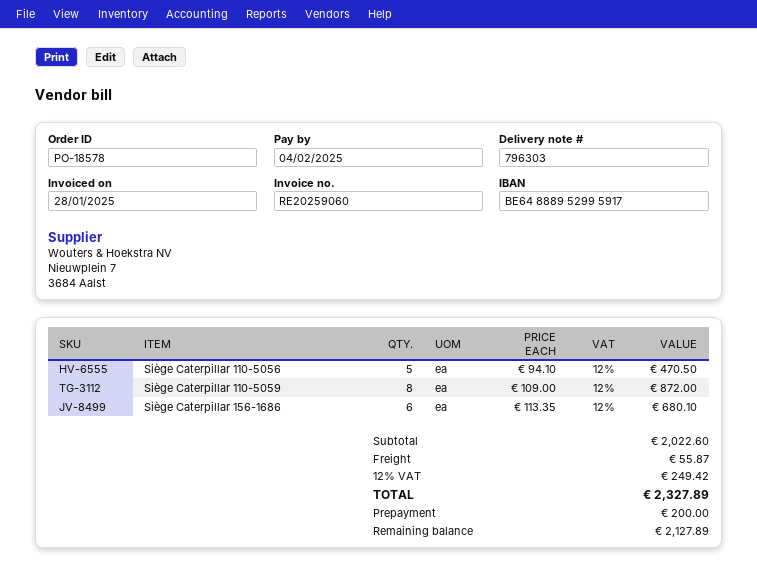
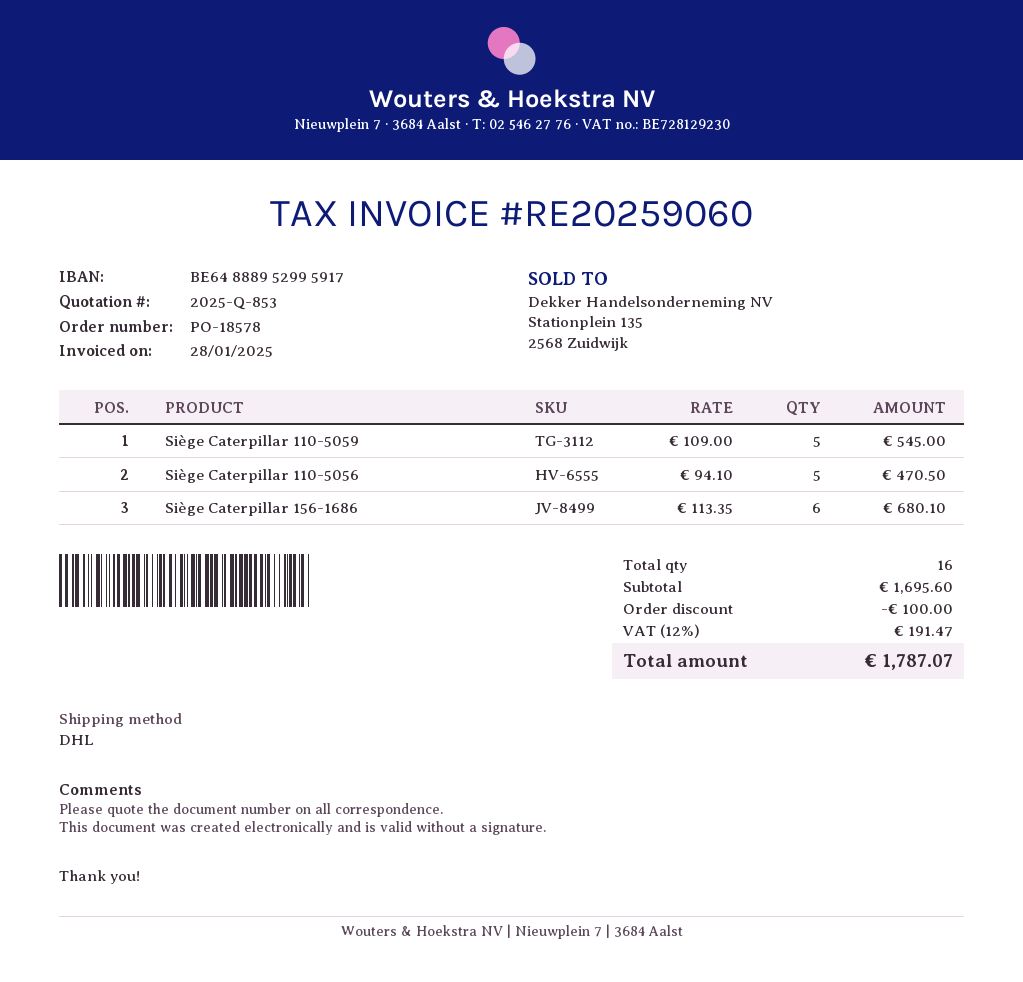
Siège Caterpillar 110-5059: 8 x 109.00 = 872.00 -> 5 x 109.00 = 545.00
subtotal: 2022.60 -> 1695.60
discount: none -> 100.00
shipping: 55.87 -> none
tax: 12% = 249.42 -> 12% = 191.47
total: 2327.89 -> 1787.07

